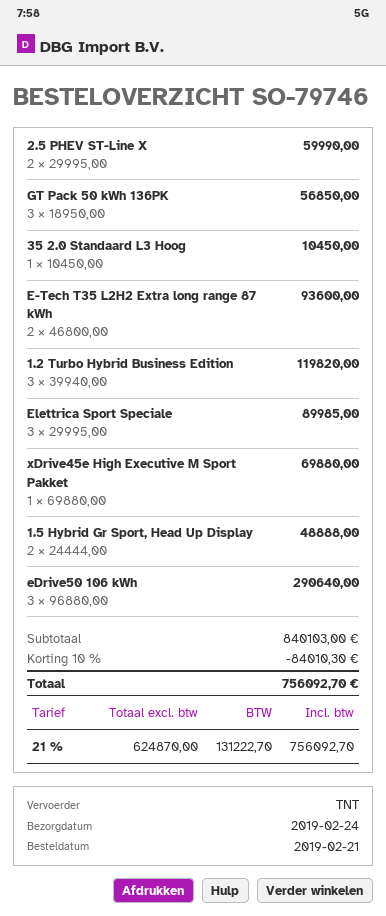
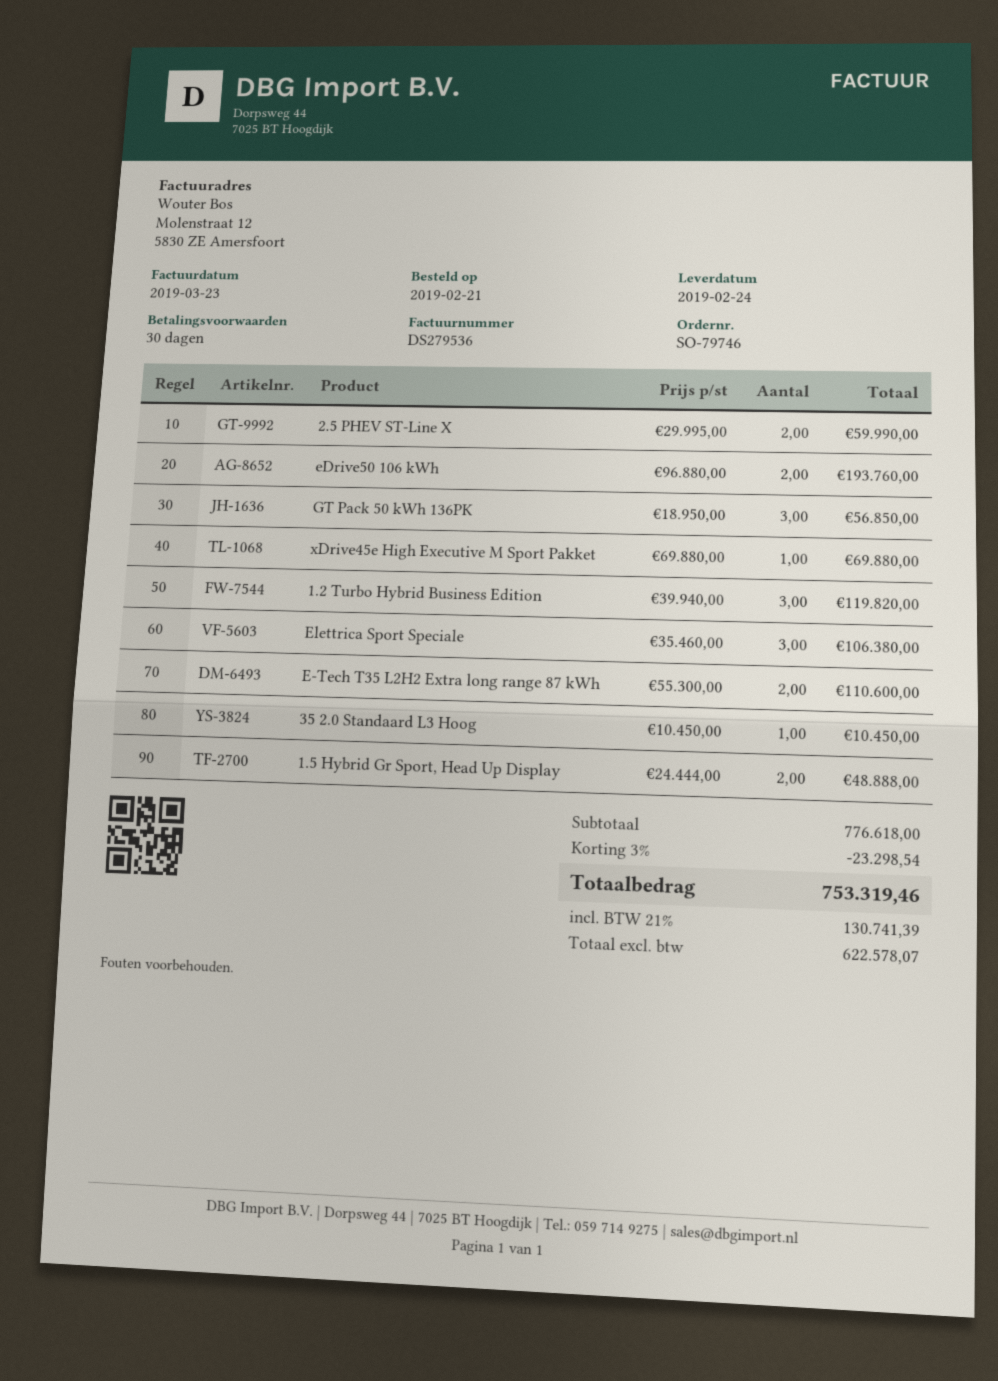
E-Tech T35 L2H2 Extra long range 87 kWh: 2 x 46800.00 = 93600.00 -> 2 x 55300.00 = 110600.00
Elettrica Sport Speciale: 3 x 29995.00 = 89985.00 -> 3 x 35460.00 = 106380.00
eDrive50 106 kWh: 3 x 96880.00 = 290640.00 -> 2 x 96880.00 = 193760.00
subtotal: 840103.00 -> 776618.00
discount: 10% = 84010.30 -> 3% = 23298.54
net: 624870.00 -> 622578.07
tax: 21% = 131222.70 -> 21% = 130741.39
total: 756092.70 -> 753319.46

